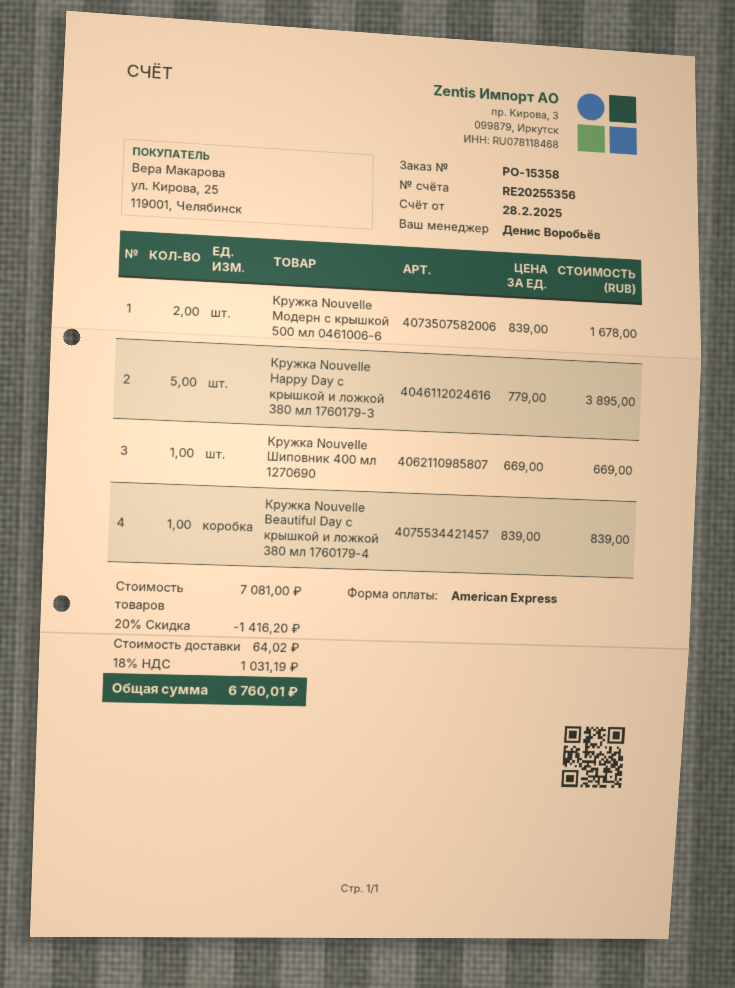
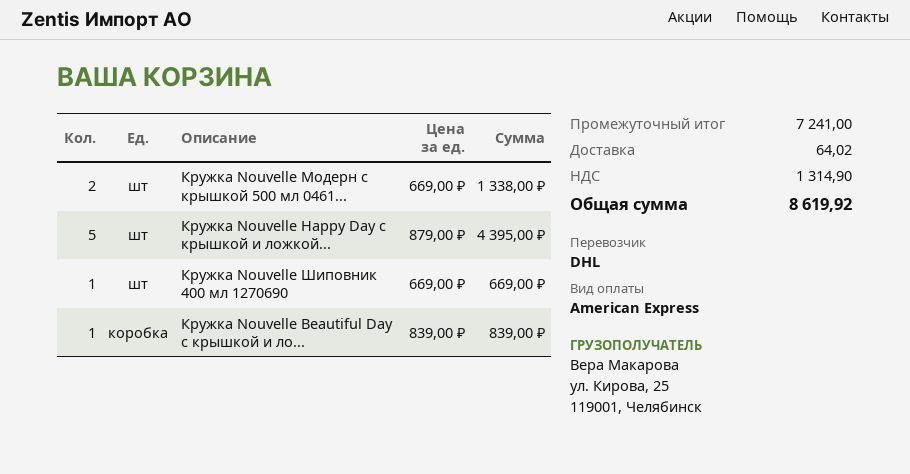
Кружка Nouvelle Модерн с крышкой 500 мл 0461006-6: 2 x 839.00 = 1678.00 -> 2 x 669.00 = 1338.00
Кружка Nouvelle Happy Day с крышкой и ложкой 380 мл 1760179-3: 5 x 779.00 = 3895.00 -> 5 x 879.00 = 4395.00
subtotal: 7081.00 -> 7241.00
discount: 20% = 1416.20 -> none
tax: 1031.19 -> 1314.90
total: 6760.01 -> 8619.92

